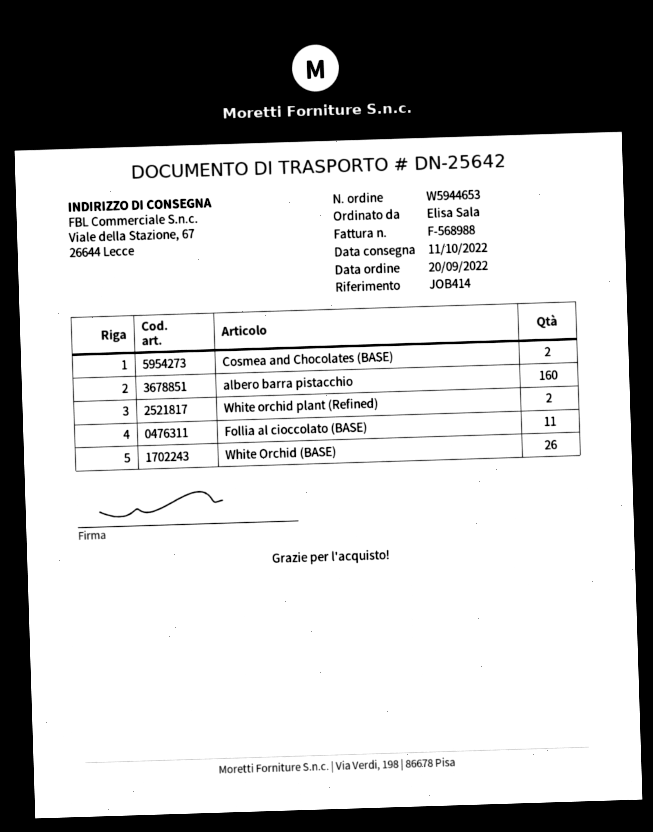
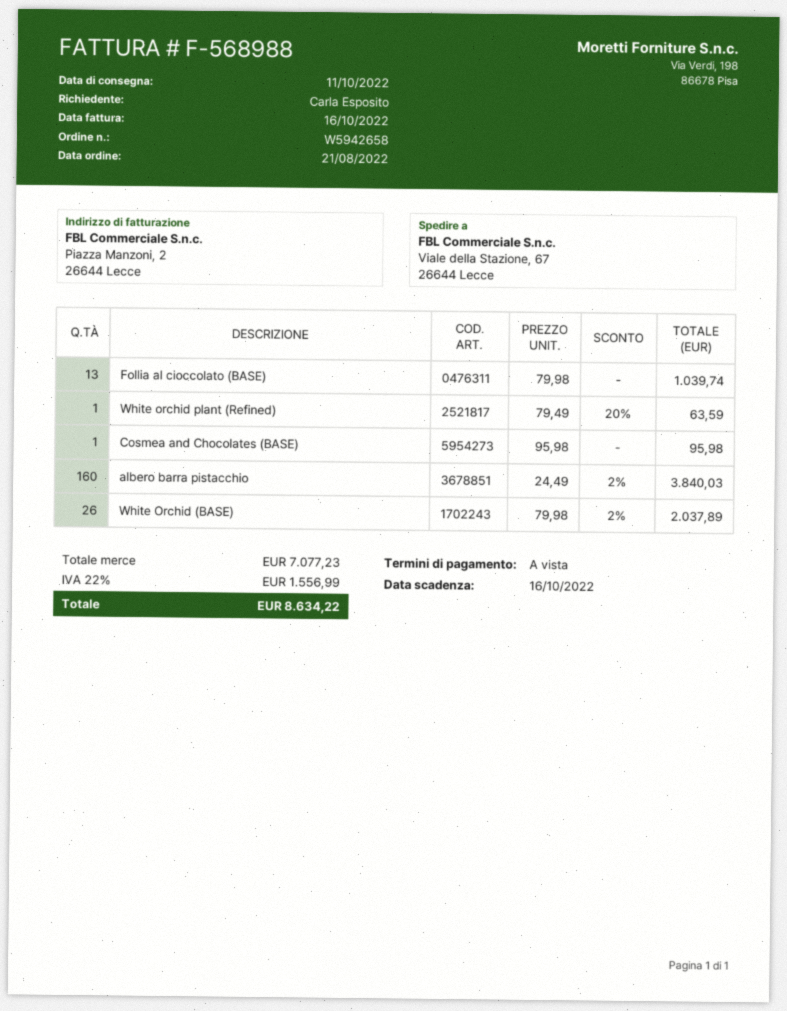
order number: W5944653 -> W5942658
order date: 2022-09-20 -> 2022-08-21
ordered by: Elisa Sala -> Carla Esposito
Cosmea and Chocolates (BASE): 2 -> 1
White orchid plant (Refined): 2 -> 1
Follia al cioccolato (BASE): 11 -> 13

